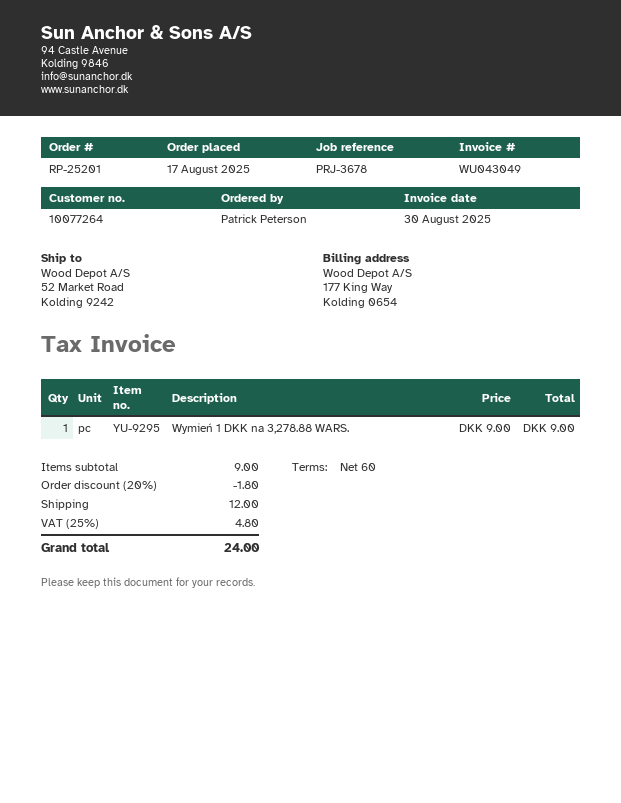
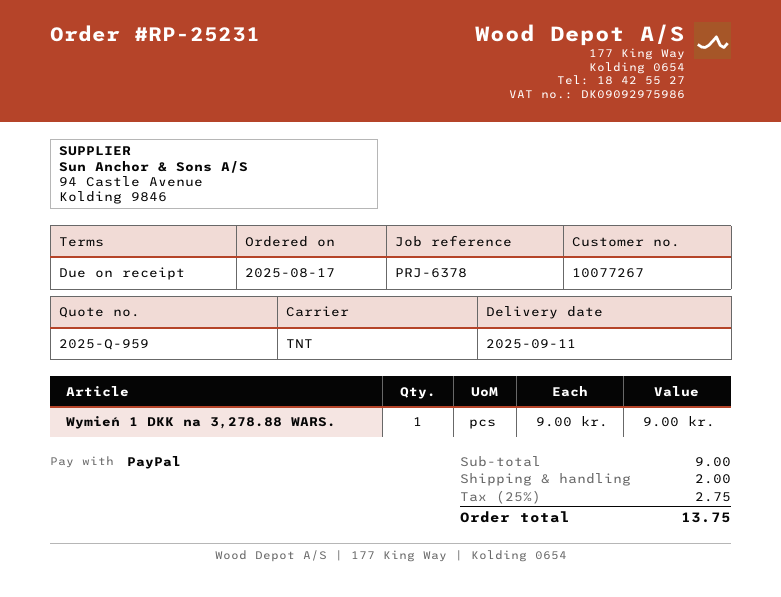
order number: RP-25201 -> RP-25231
payment terms: 60 days -> on receipt
customer number: 10077264 -> 10077267
reference: PRJ-3678 -> PRJ-6378
discount: 20% = 1.80 -> none
shipping: 12.00 -> 2.00
tax: 25% = 4.80 -> 25% = 2.75
total: 24.00 -> 13.75

